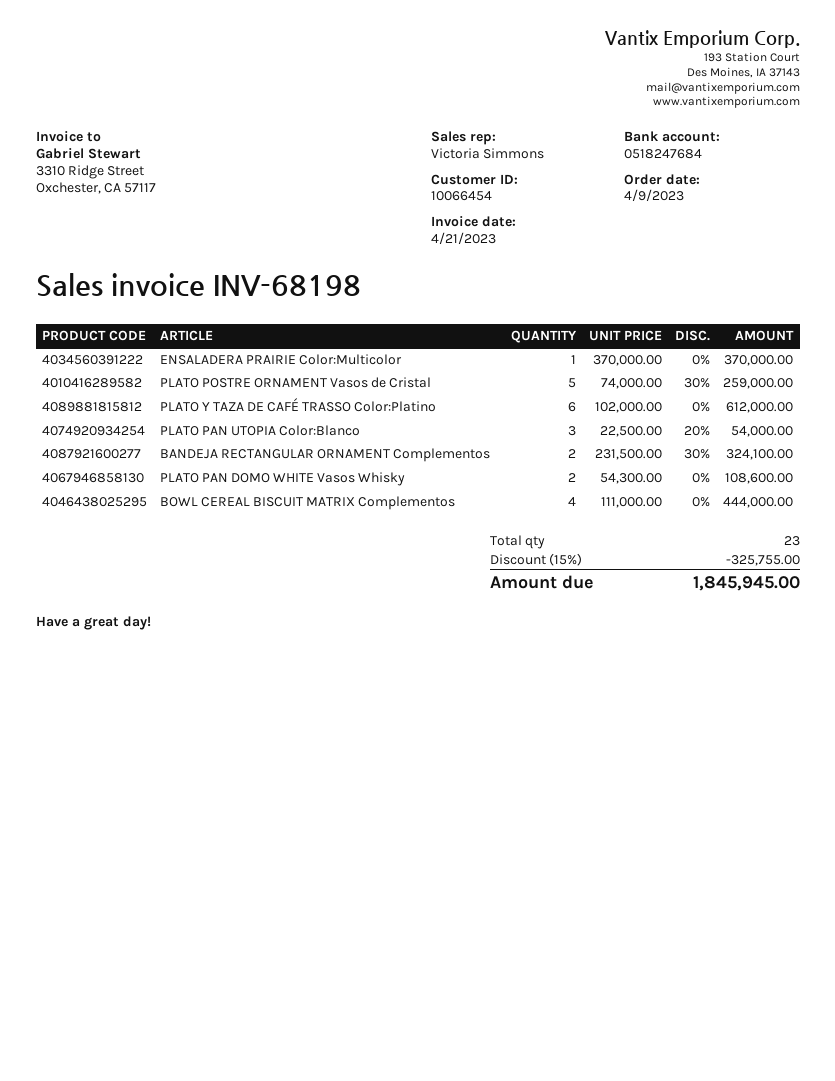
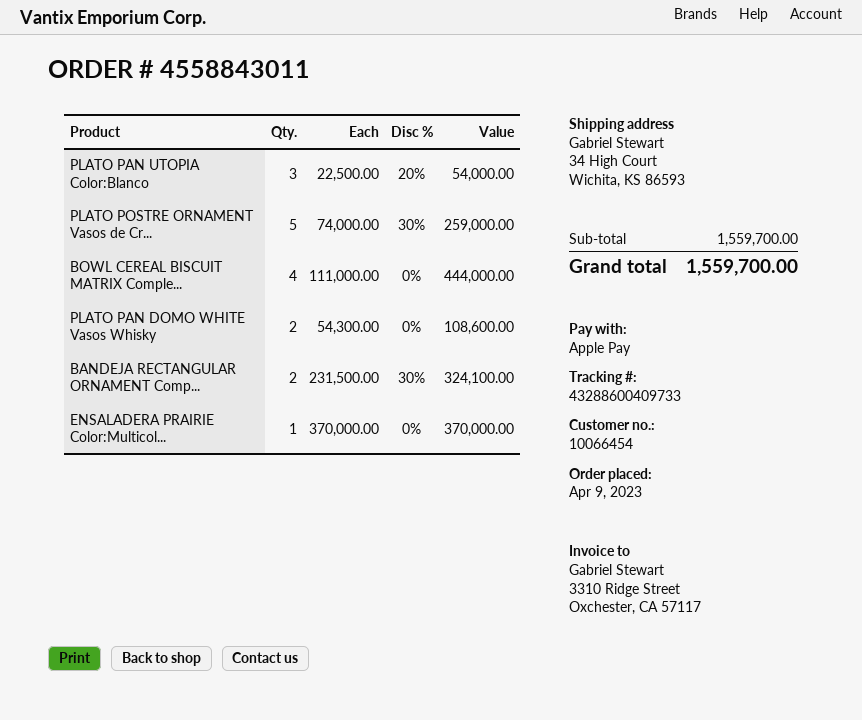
PLATO Y TAZA DE CAFÉ TRASSO Color:Platino: 6 x 102000.00 = 612000.00 -> none
discount: 15% = 325755.00 -> none
total: 1845945.00 -> 1559700.00

